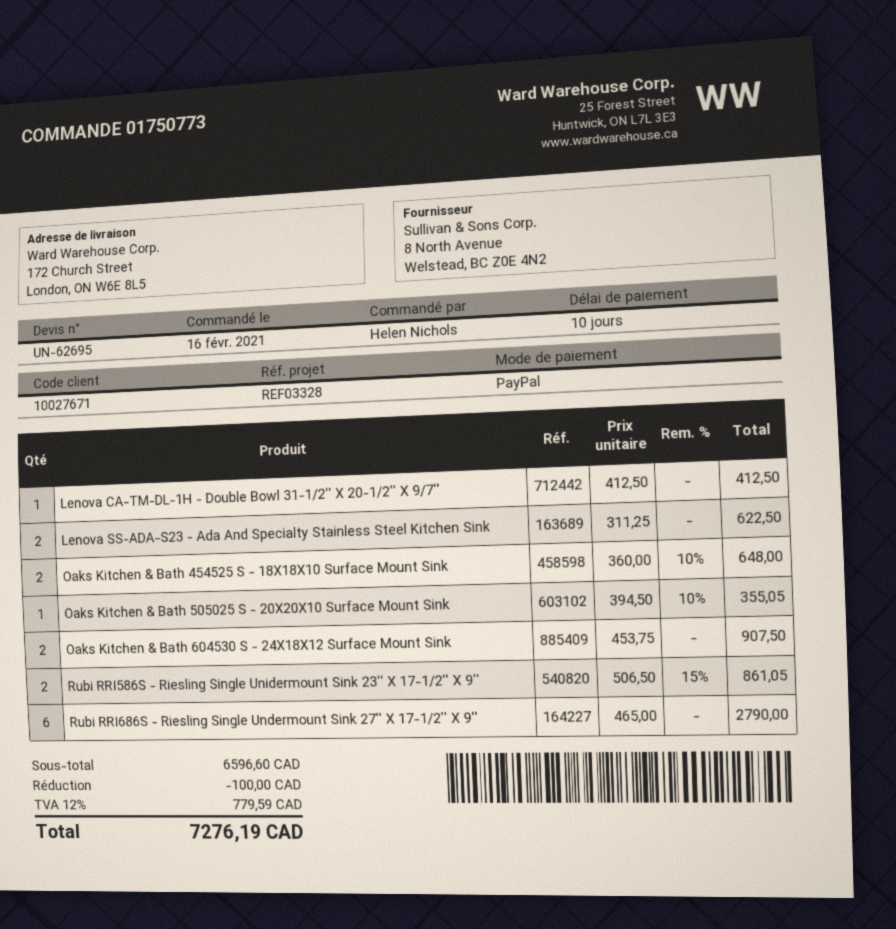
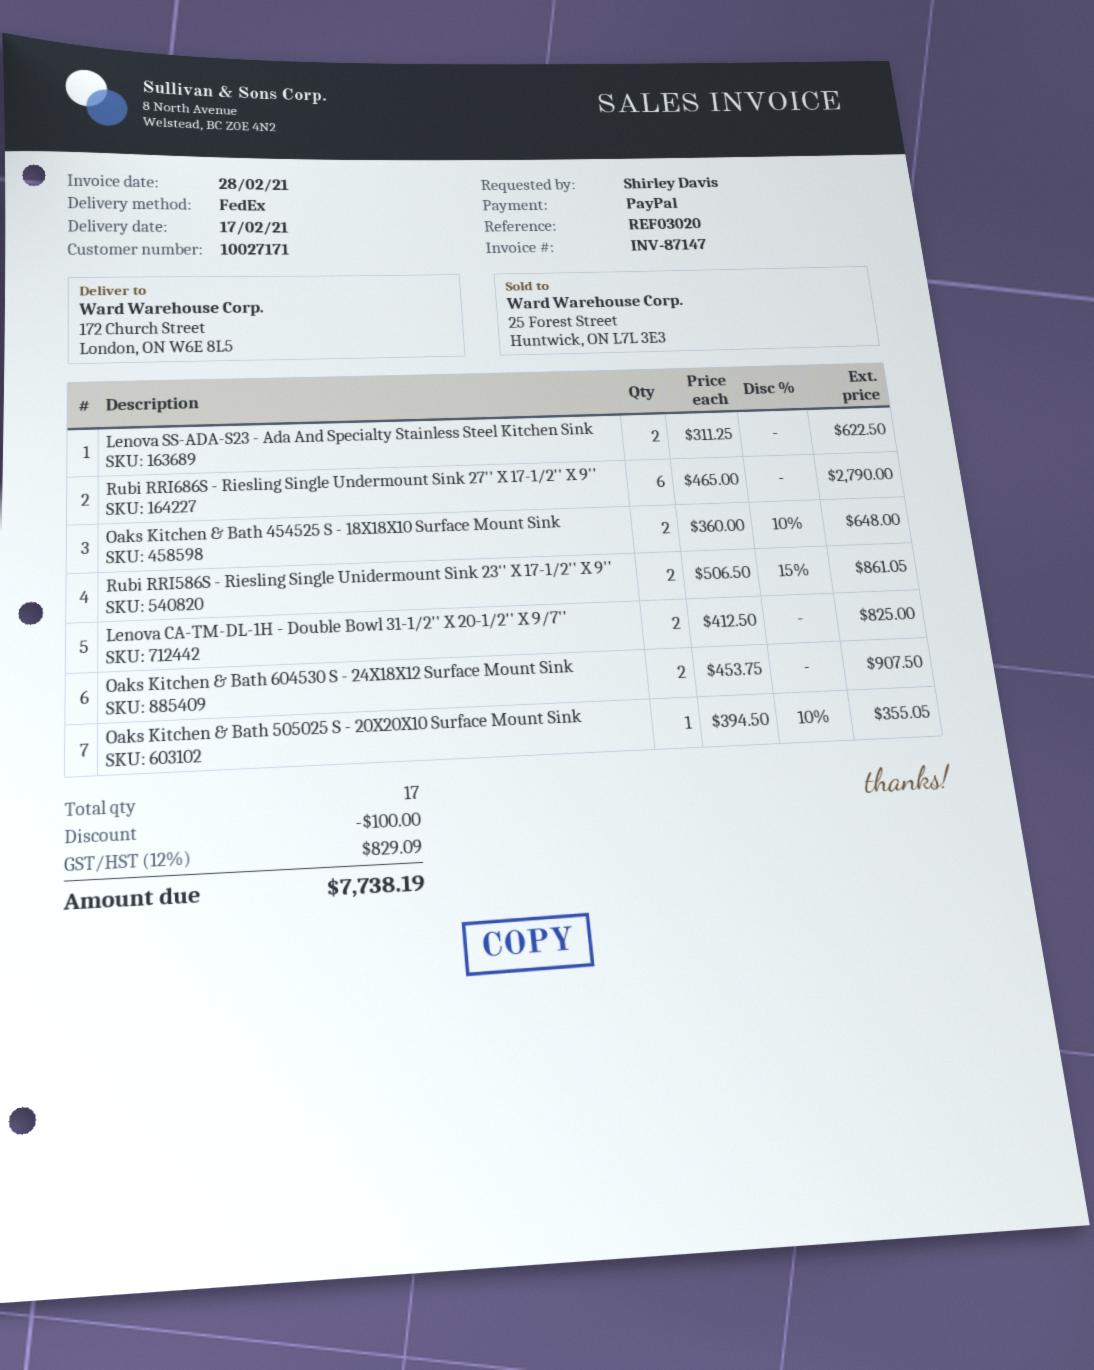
customer number: 10027671 -> 10027171
reference: REF03328 -> REF03020
ordered by: Helen Nichols -> Shirley Davis
Lenova CA-TM-DL-1H - Double Bowl 31-1/2'' X 20-1/2'' X 9/7'': 1 x 412.50 = 412.50 -> 2 x 412.50 = 825.00
tax: 12% = 779.59 -> 12% = 829.09
total: 7276.19 -> 7738.19

